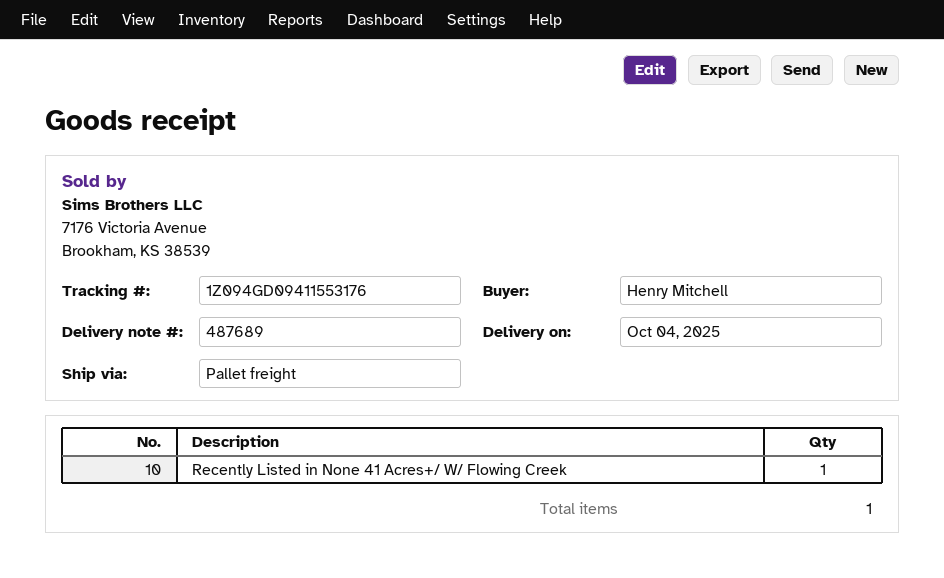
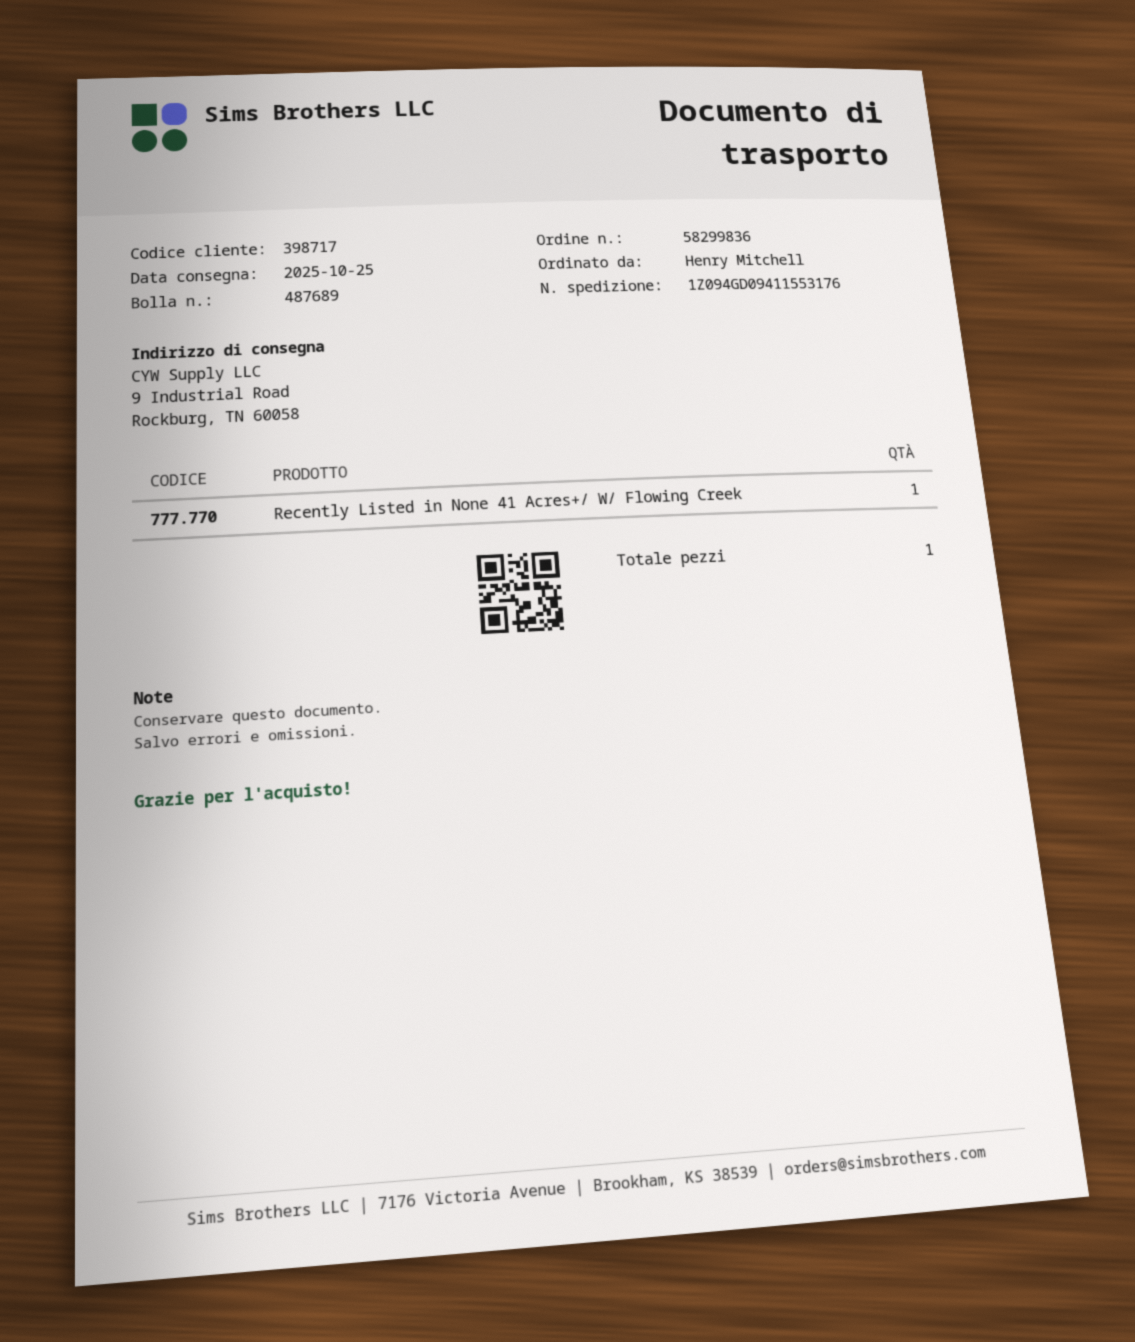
delivery date: 2025-10-04 -> 2025-10-25

